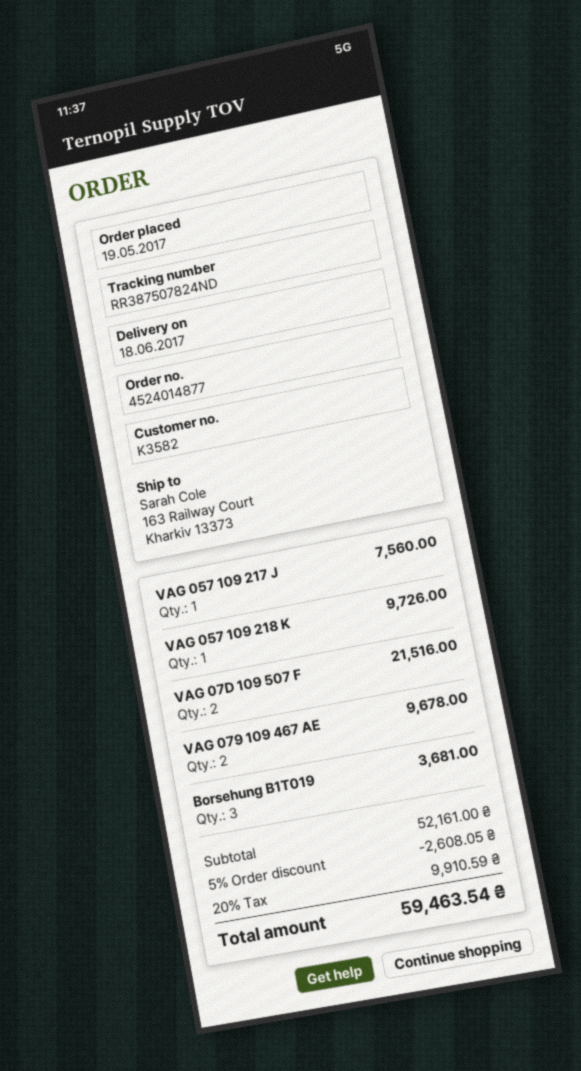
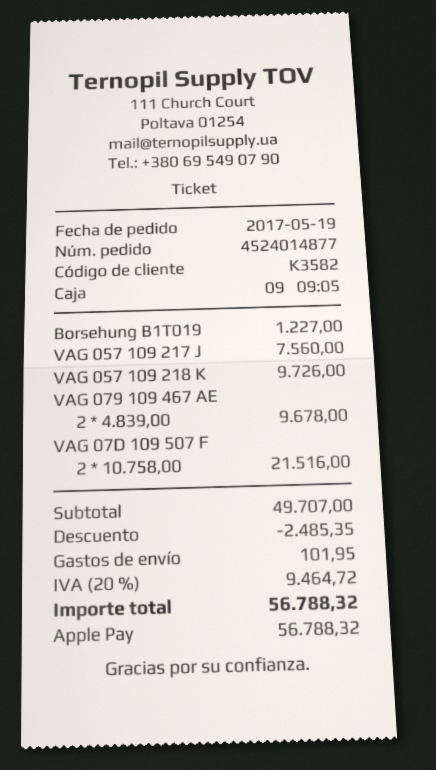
Borsehung B1T019: 3 for 3681.00 -> 1 for 1227.00
subtotal: 52161.00 -> 49707.00
discount: 2608.05 -> 2485.35
shipping: none -> 101.95
tax: 20% = 9910.59 -> 20% = 9464.72
total: 59463.54 -> 56788.32

